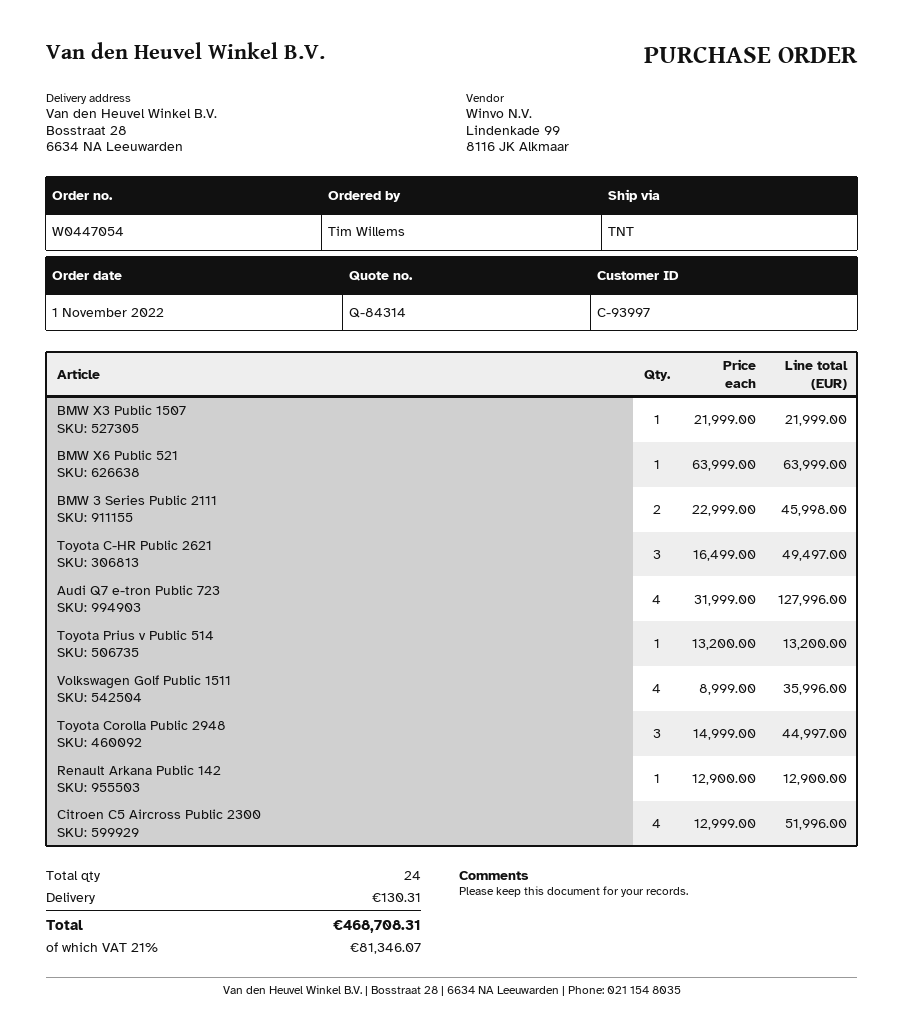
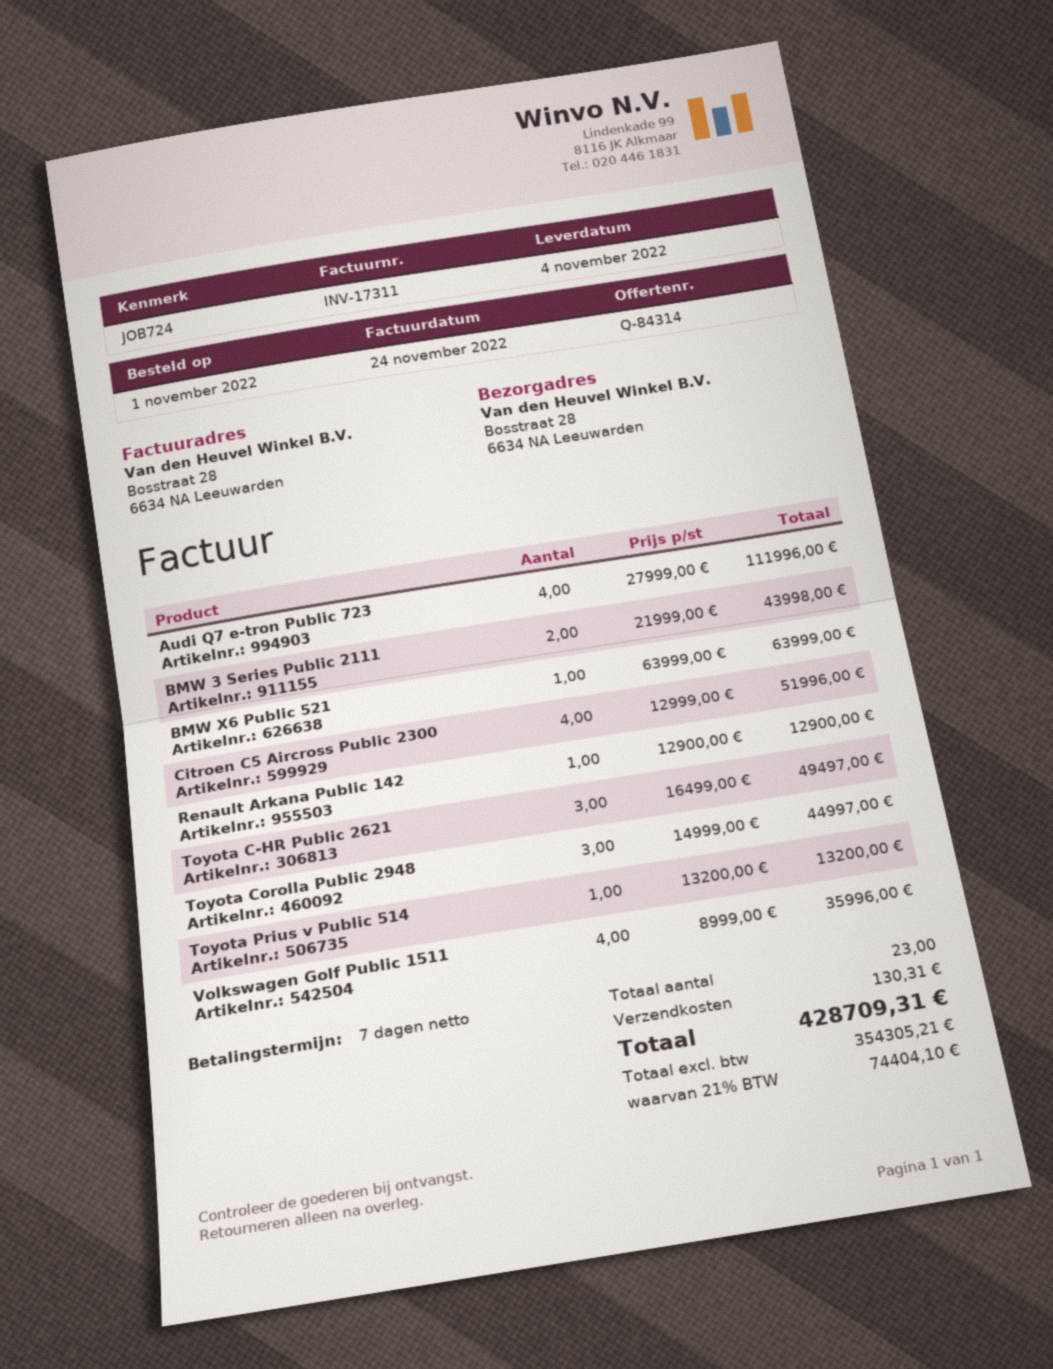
BMW X3 Public 1507: 1 x 21999.00 = 21999.00 -> none
BMW 3 Series Public 2111: 2 x 22999.00 = 45998.00 -> 2 x 21999.00 = 43998.00
Audi Q7 e-tron Public 723: 4 x 31999.00 = 127996.00 -> 4 x 27999.00 = 111996.00
total quantity: 24 -> 23
tax: 21% = 81346.07 -> 21% = 74404.10
total: 468708.31 -> 428709.31

